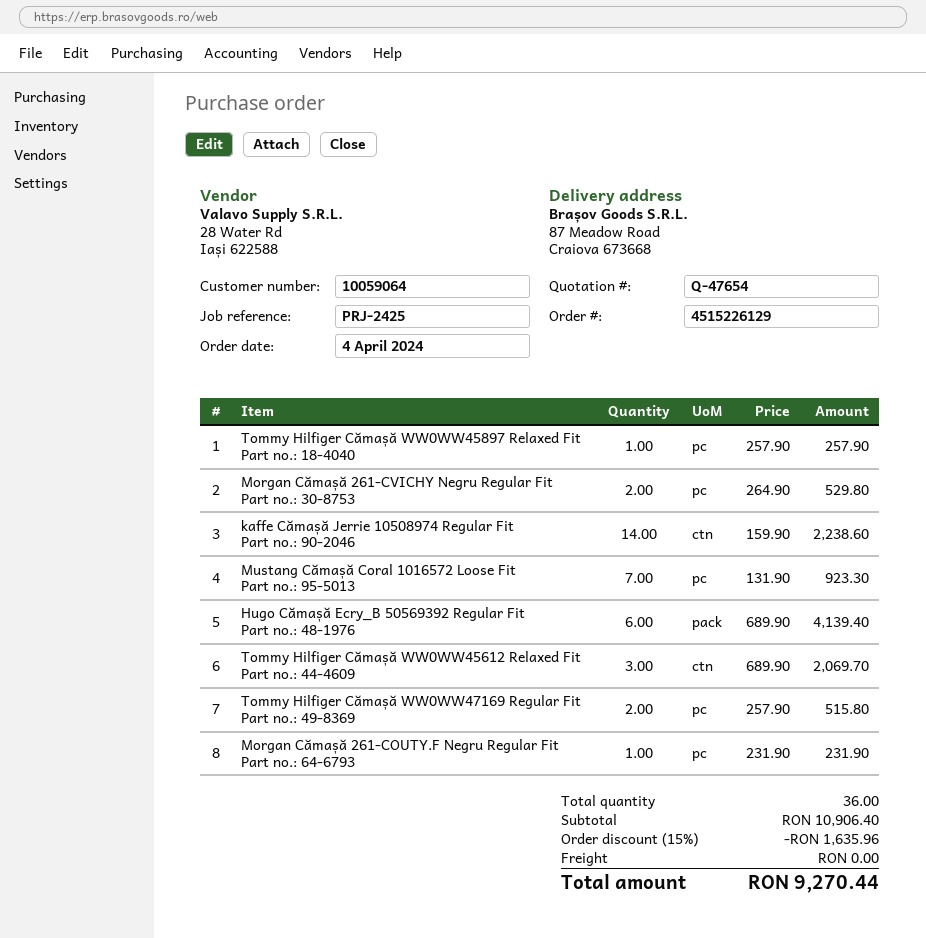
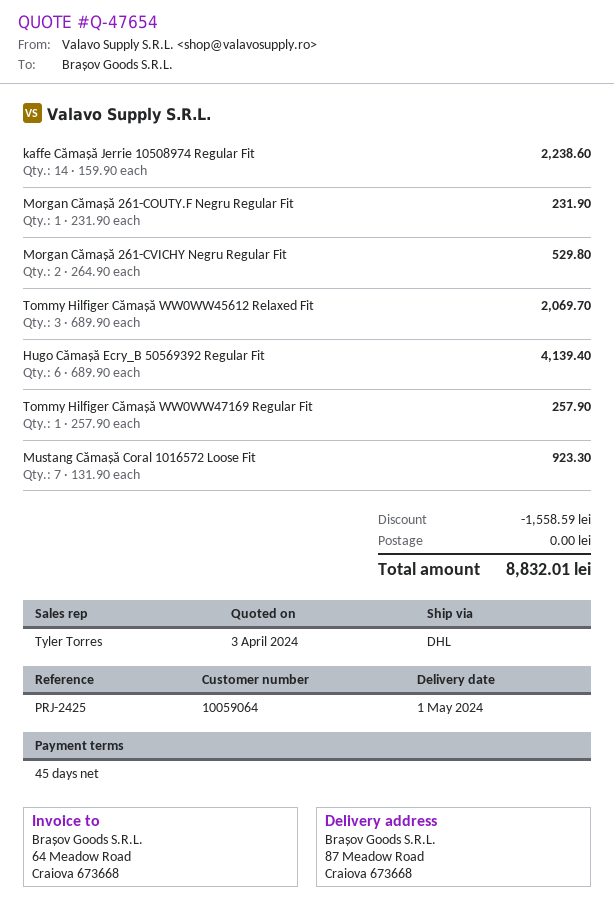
Tommy Hilfiger Cămașă WW0WW45897 Relaxed Fit: 1 x 257.90 = 257.90 -> none
Tommy Hilfiger Cămașă WW0WW47169 Regular Fit: 2 x 257.90 = 515.80 -> 1 x 257.90 = 257.90
discount: 1635.96 -> 1558.59
total: 9270.44 -> 8832.01

